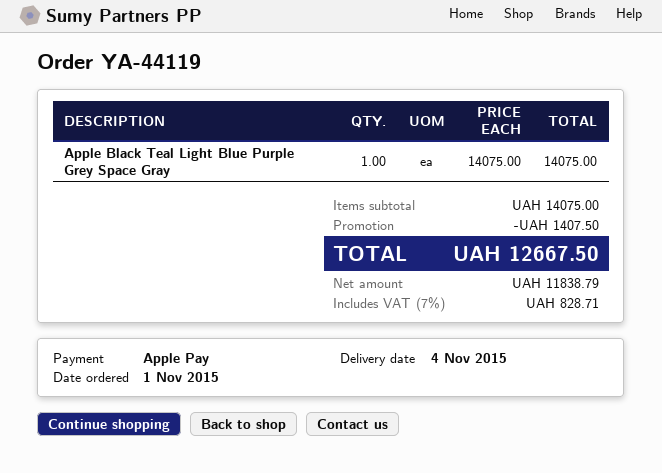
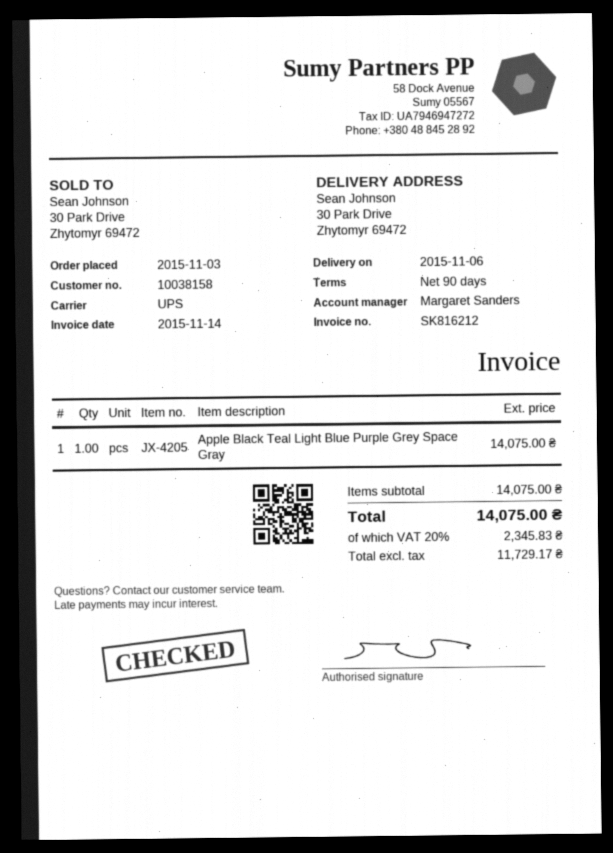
order date: 2015-11-01 -> 2015-11-03
delivery date: 2015-11-04 -> 2015-11-06
discount: 1407.50 -> none
net: 11838.79 -> 11729.17
tax: 7% = 828.71 -> 20% = 2345.83
total: 12667.50 -> 14075.00

